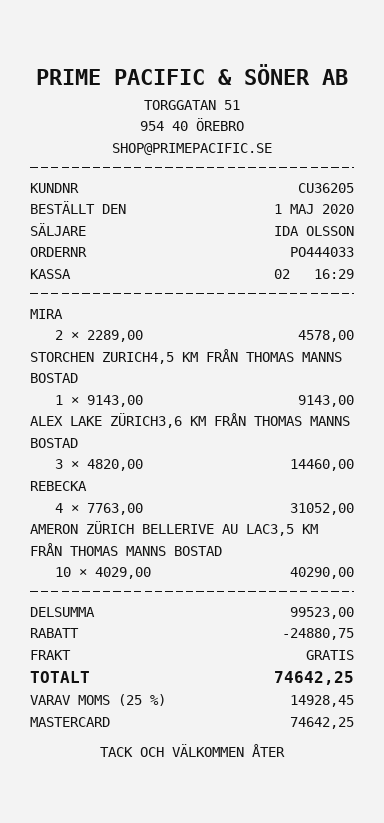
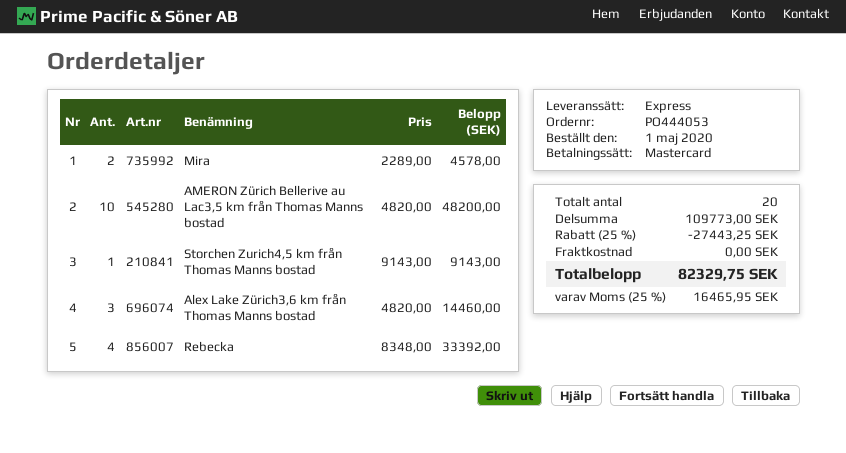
order number: PO444033 -> PO444053
REBECKA: 4 x 7763.00 = 31052.00 -> 4 x 8348.00 = 33392.00
AMERON ZÜRICH BELLERIVE AU LAC3,5 KM FRÅN THOMAS MANNS BOSTAD: 10 x 4029.00 = 40290.00 -> 10 x 4820.00 = 48200.00
subtotal: 99523.00 -> 109773.00
discount: 24880.75 -> 27443.25
tax: 25% = 14928.45 -> 25% = 16465.95
total: 74642.25 -> 82329.75

